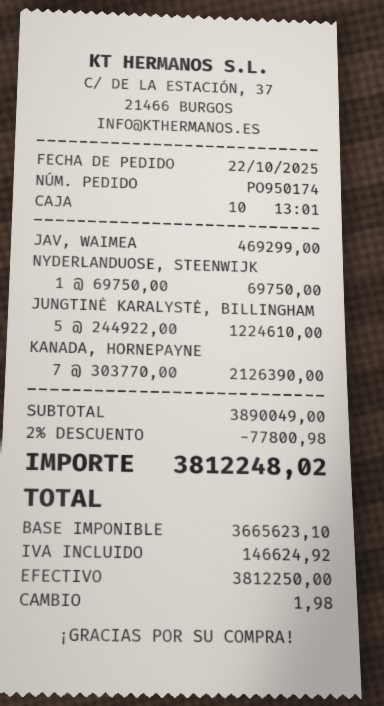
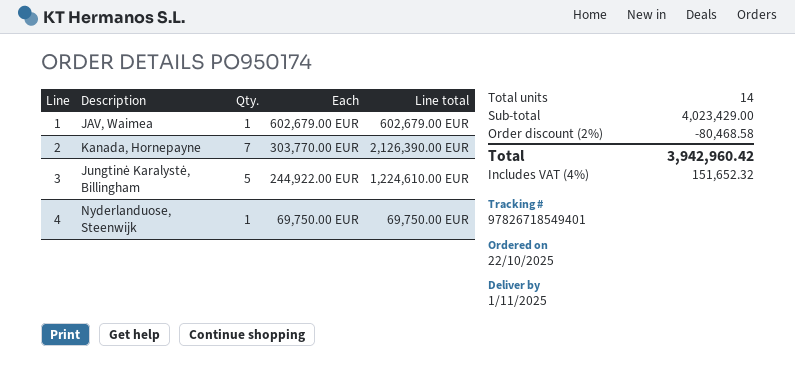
JAV, WAIMEA: 1 x 469299.00 = 469299.00 -> 1 x 602679.00 = 602679.00
subtotal: 3890049.00 -> 4023429.00
discount: 2% = 77800.98 -> 2% = 80468.58
tax: 146624.92 -> 151652.32
total: 3812248.02 -> 3942960.42

